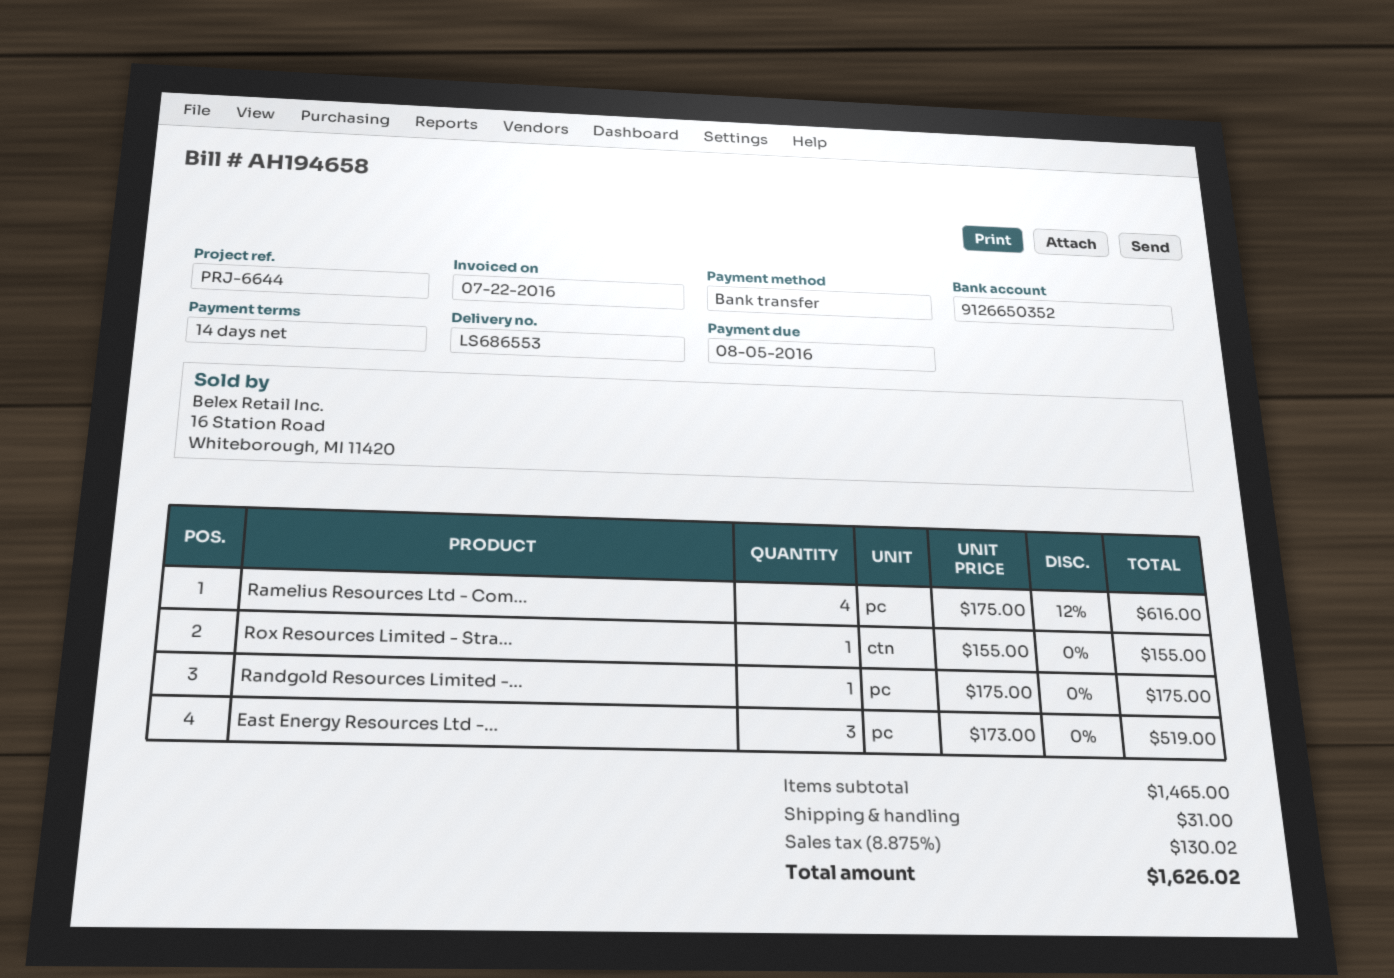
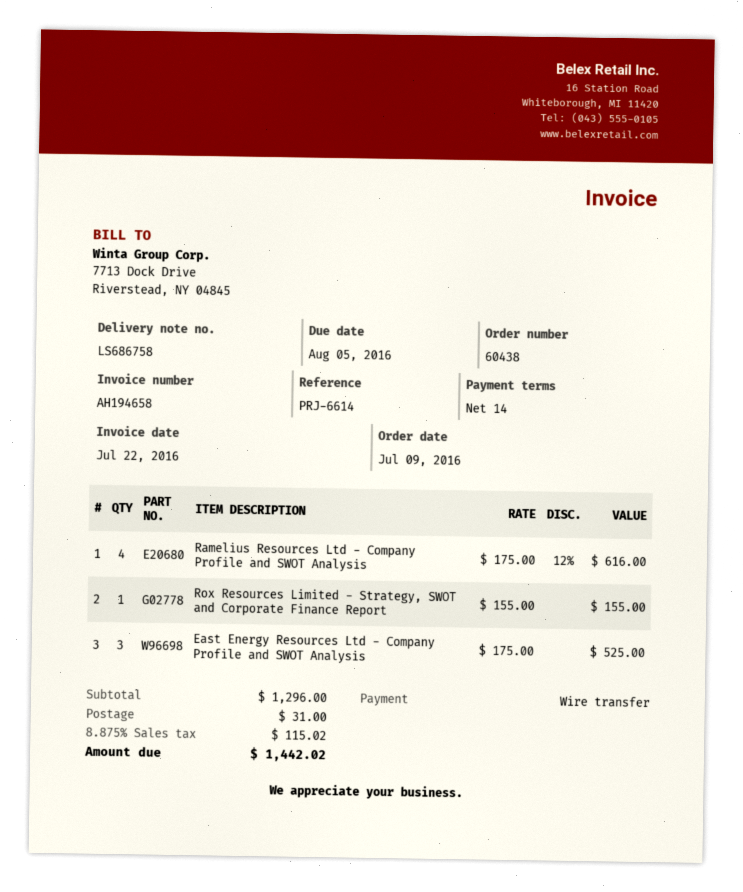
delivery note number: LS686553 -> LS686758
reference: PRJ-6644 -> PRJ-6614
Randgold Resources Limited -...: 1 x 175.00 = 175.00 -> none
East Energy Resources Ltd -...: 3 x 173.00 = 519.00 -> 3 x 175.00 = 525.00
subtotal: 1465.00 -> 1296.00
tax: 8.875% = 130.02 -> 8.875% = 115.02
total: 1626.02 -> 1442.02

